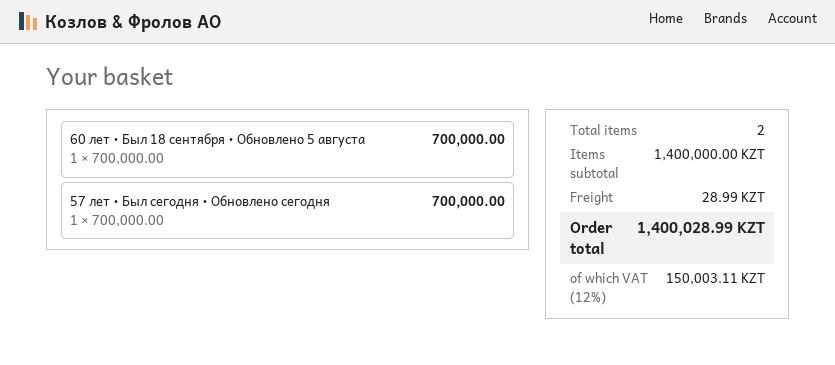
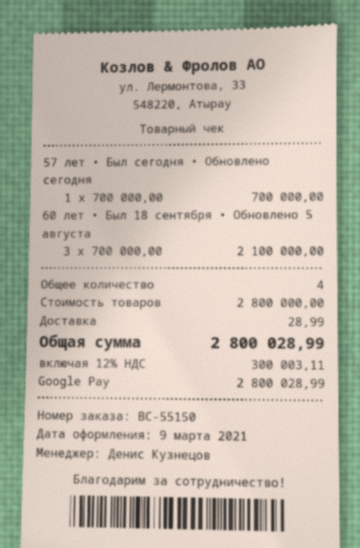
60 лет • Был 18 сентября • Обновлено 5 августа: 1 x 700000.00 = 700000.00 -> 3 x 700000.00 = 2100000.00
total quantity: 2 -> 4
subtotal: 1400000.00 -> 2800000.00
tax: 12% = 150003.11 -> 12% = 300003.11
total: 1400028.99 -> 2800028.99

